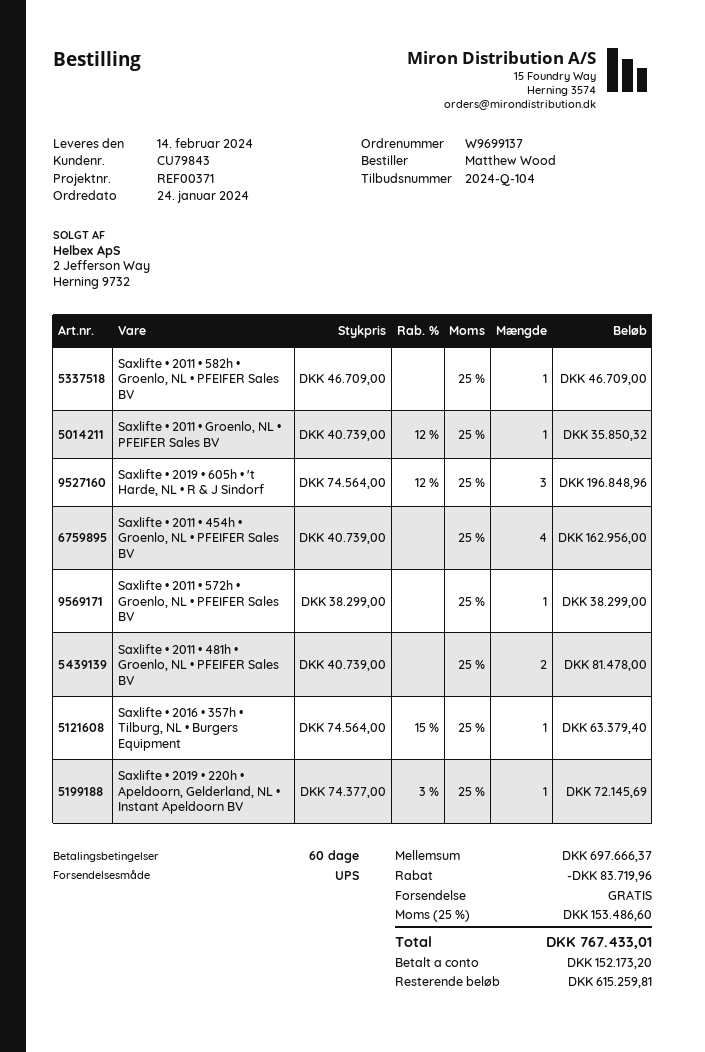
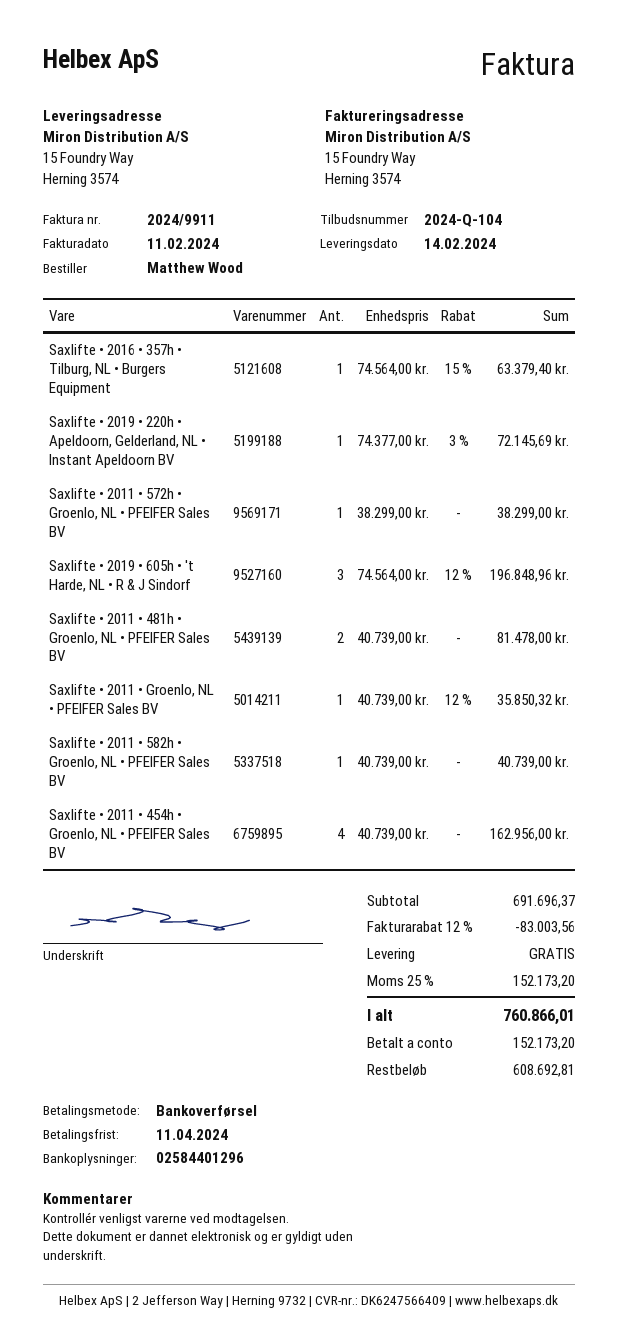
Saxlifte • 2011 • 582h • Groenlo, NL • PFEIFER Sales BV: 1 x 46709.00 = 46709.00 -> 1 x 40739.00 = 40739.00
subtotal: 697666.37 -> 691696.37
discount: 83719.96 -> 83003.56
tax: 25% = 153486.60 -> 25% = 152173.20
total: 767433.01 -> 760866.01
balance: 615259.81 -> 608692.81

